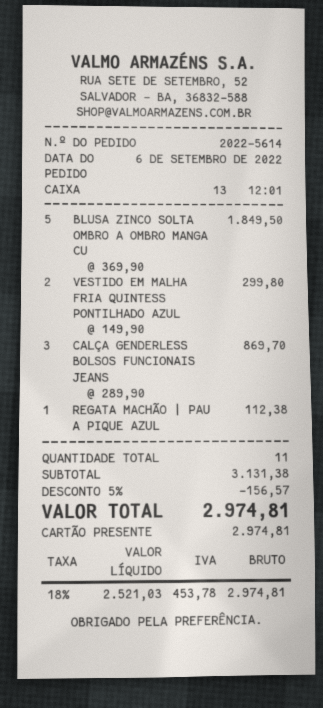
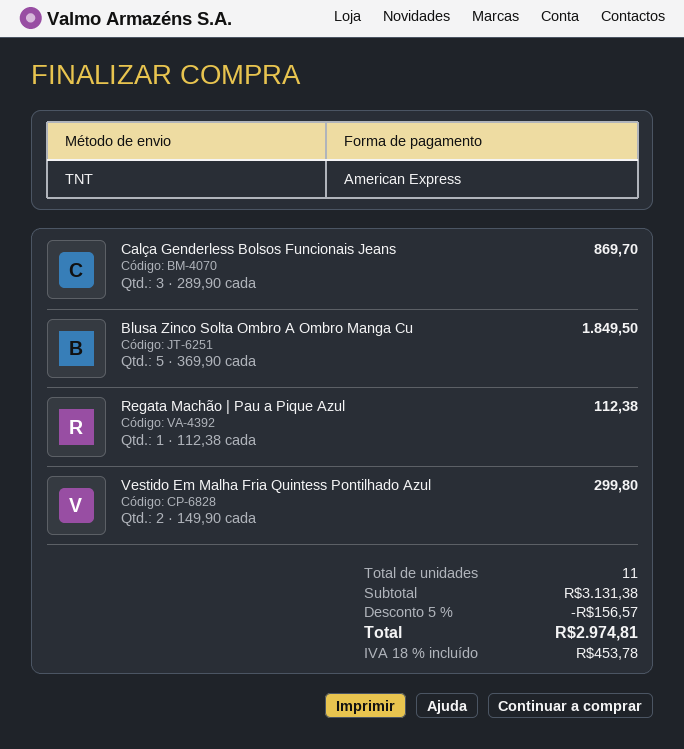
payment method: gift card -> American Express

